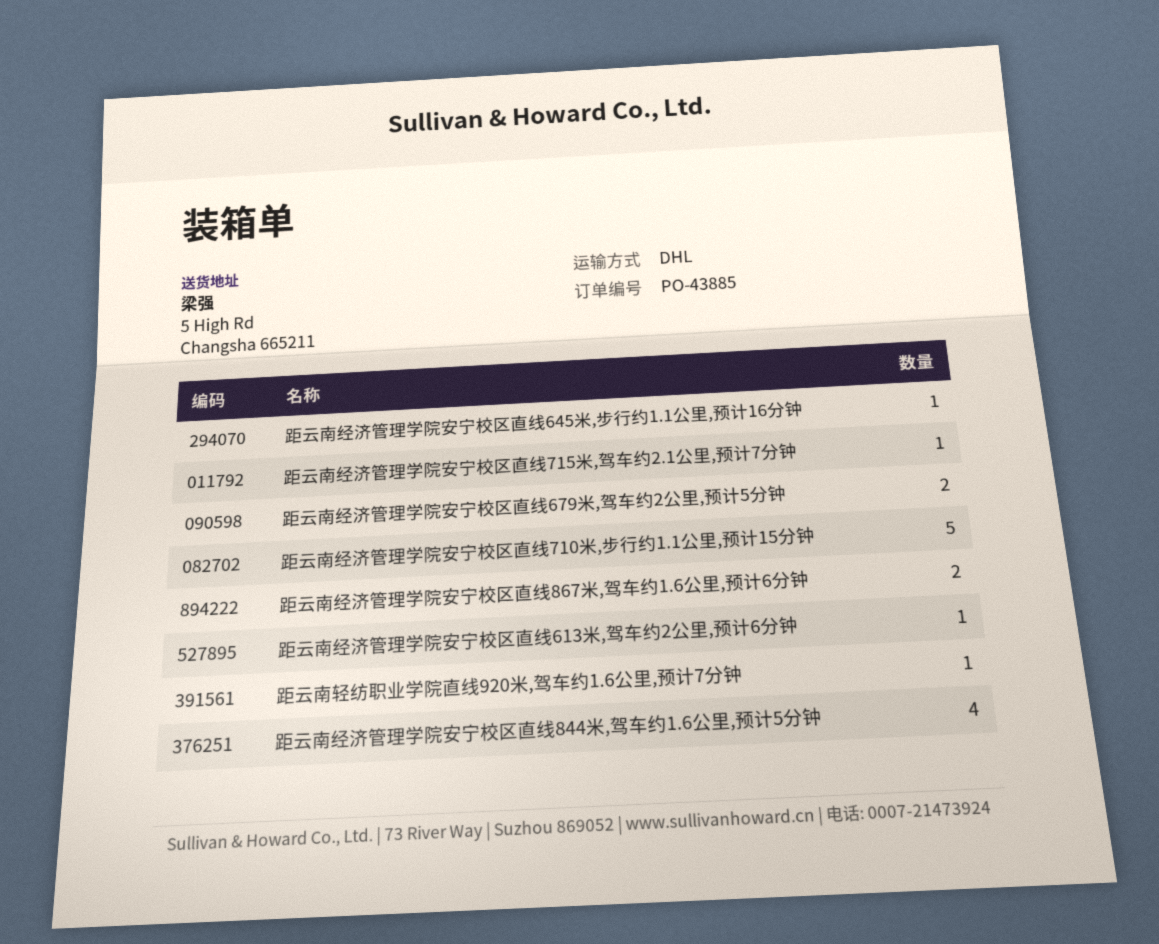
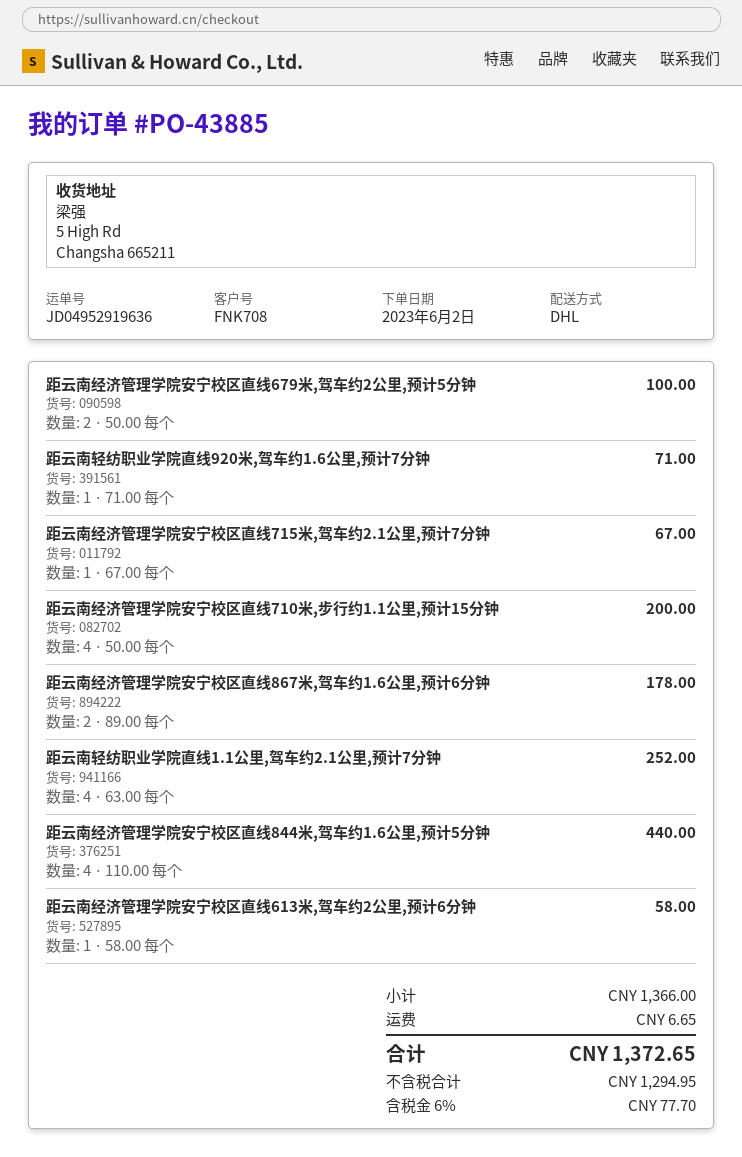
距云南经济管理学院安宁校区直线645米,步行约1.1公里,预计16分钟: 1 -> none
距云南经济管理学院安宁校区直线710米,步行约1.1公里,预计15分钟: 5 -> 4
距云南轻纺职业学院直线1.1公里,驾车约2.1公里,预计7分钟: none -> 4

